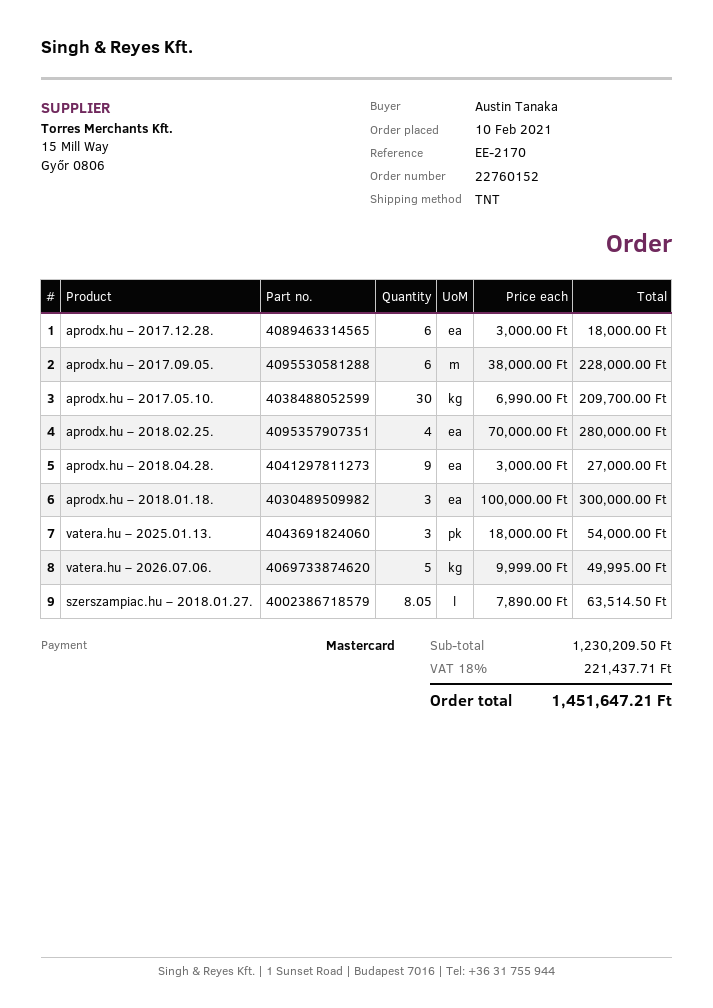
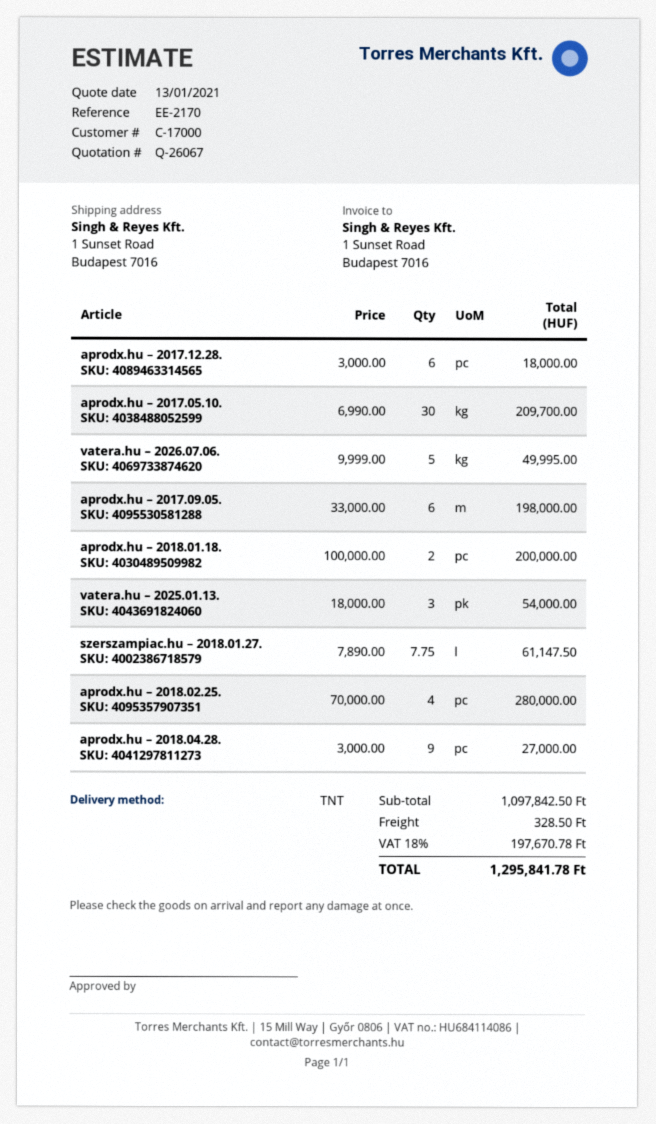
aprodx.hu – 2017.09.05.: 6 x 38000.00 = 228000.00 -> 6 x 33000.00 = 198000.00
aprodx.hu – 2018.01.18.: 3 x 100000.00 = 300000.00 -> 2 x 100000.00 = 200000.00
szerszampiac.hu – 2018.01.27.: 8.05 x 7890.00 = 63514.50 -> 7.75 x 7890.00 = 61147.50
subtotal: 1230209.50 -> 1097842.50
shipping: none -> 328.50
tax: 18% = 221437.71 -> 18% = 197670.78
total: 1451647.21 -> 1295841.78

